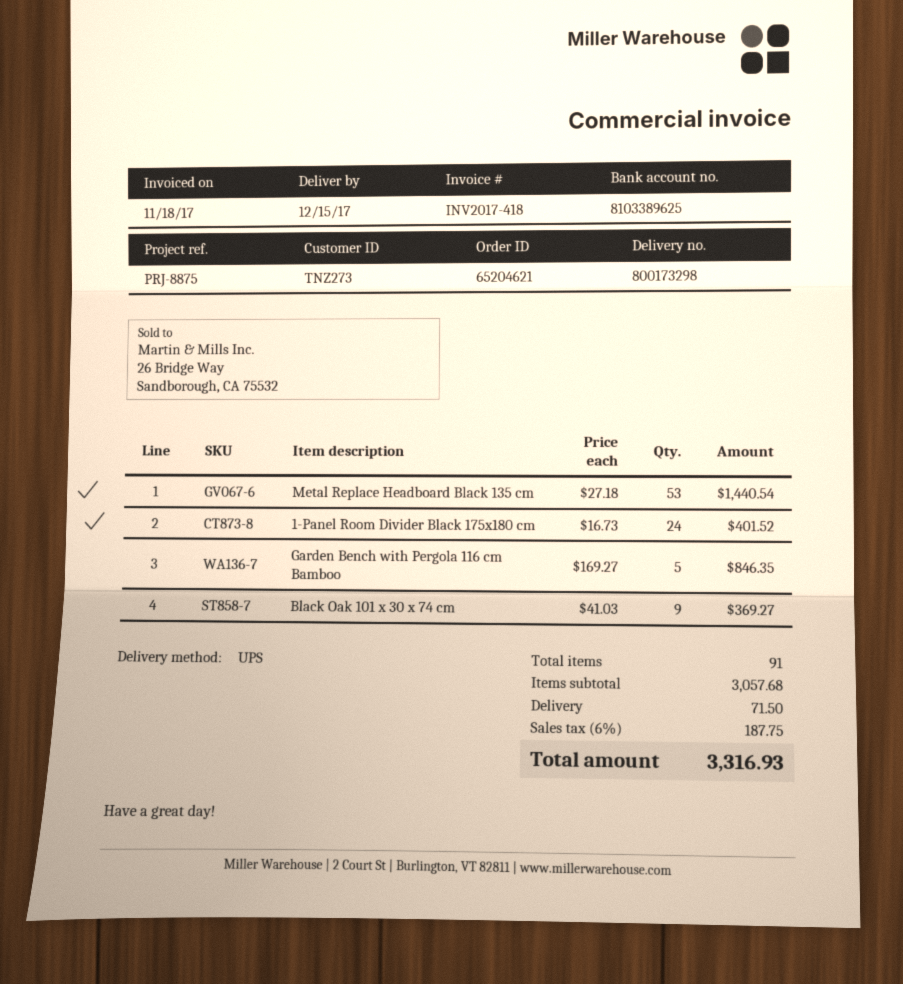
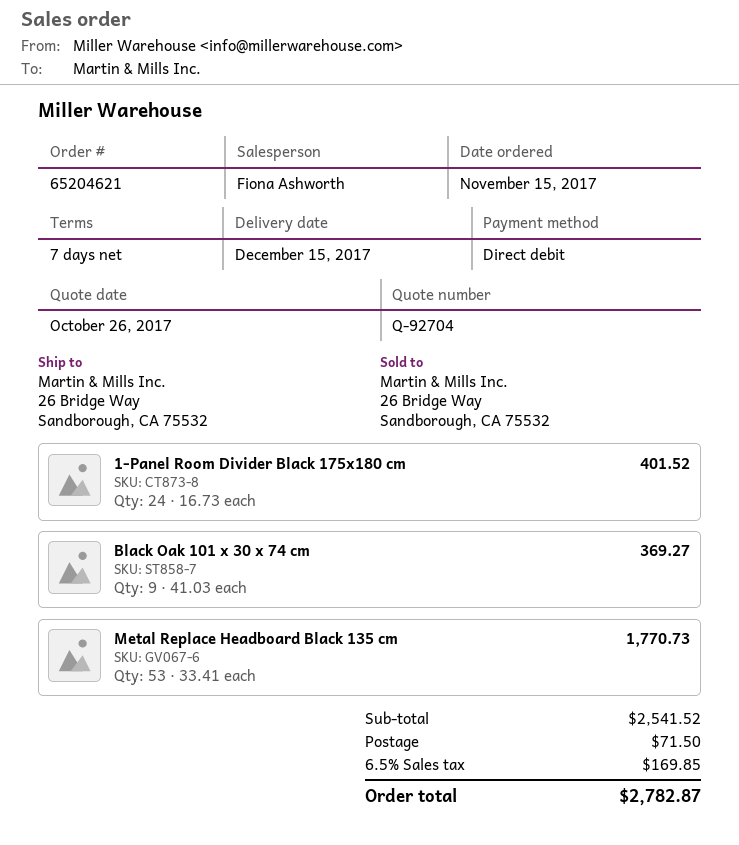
Metal Replace Headboard Black 135 cm: 53 x 27.18 = 1440.54 -> 53 x 33.41 = 1770.73
Garden Bench with Pergola 116 cm Bamboo: 5 x 169.27 = 846.35 -> none
subtotal: 3057.68 -> 2541.52
tax: 6% = 187.75 -> 6.5% = 169.85
total: 3316.93 -> 2782.87

